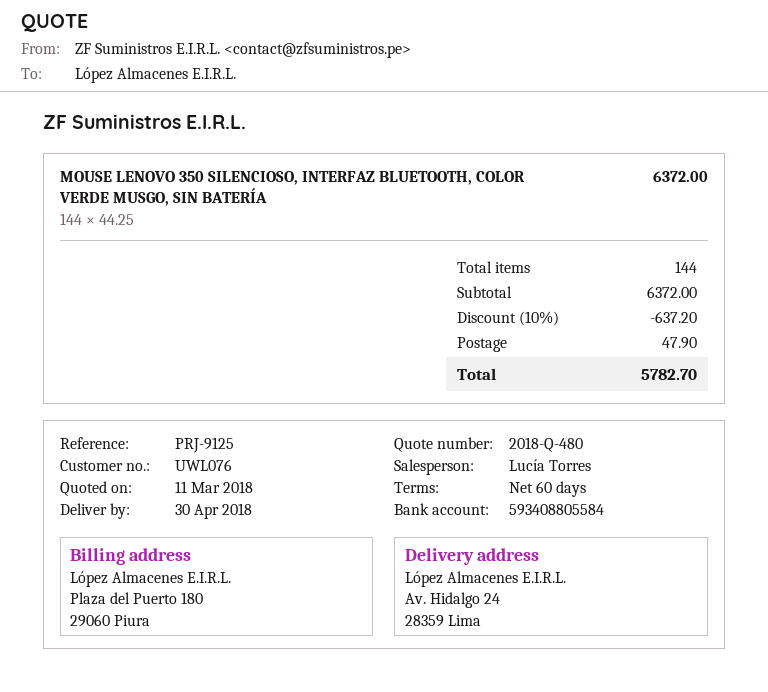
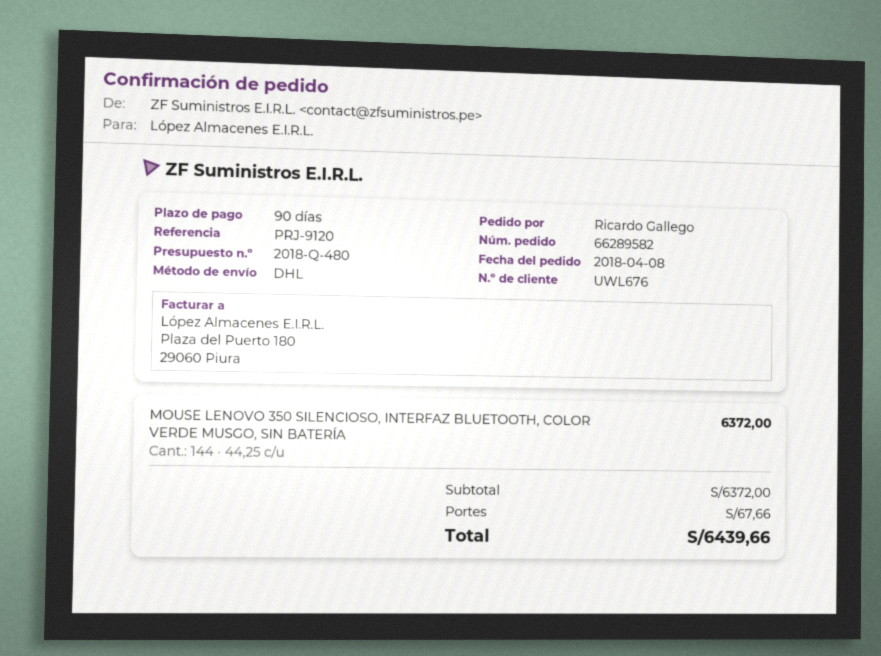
payment terms: 60 days -> 90 days
customer number: UWL076 -> UWL676
reference: PRJ-9125 -> PRJ-9120
discount: 10% = 637.20 -> none
shipping: 47.90 -> 67.66
total: 5782.70 -> 6439.66

